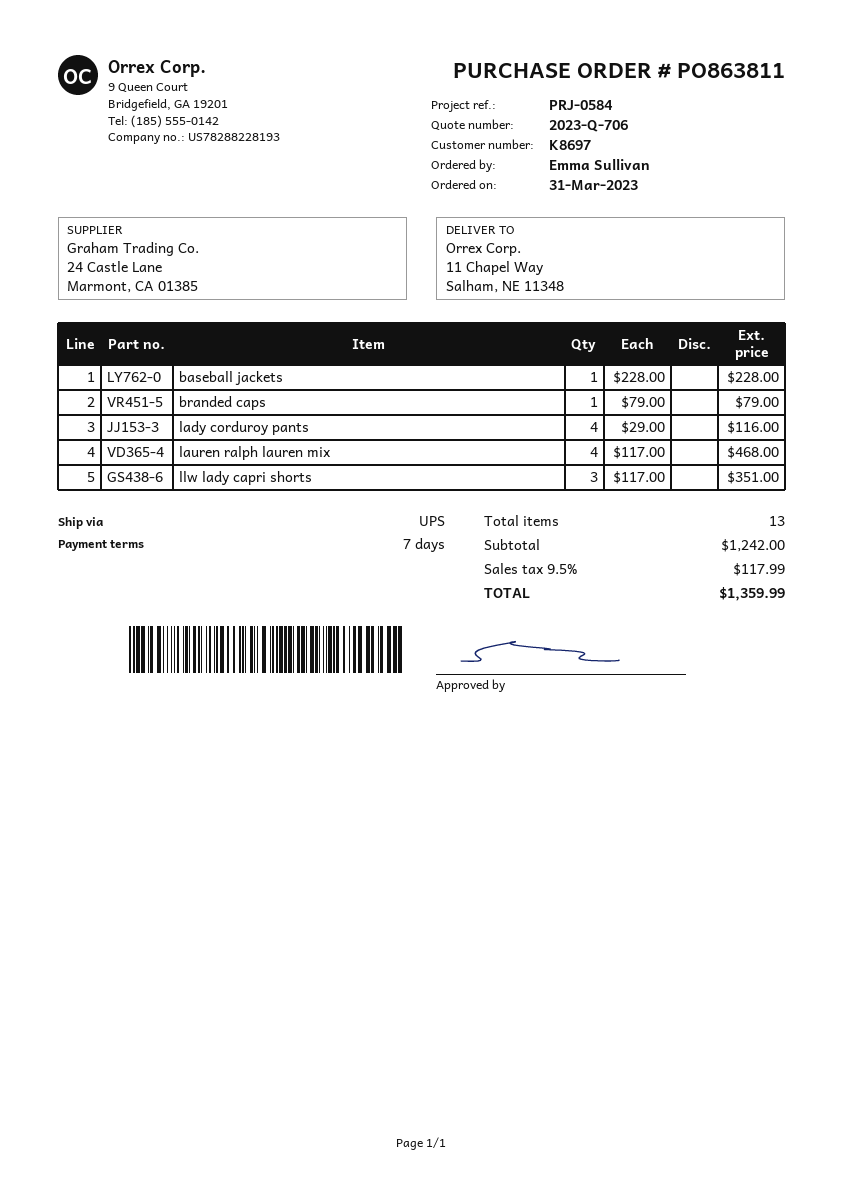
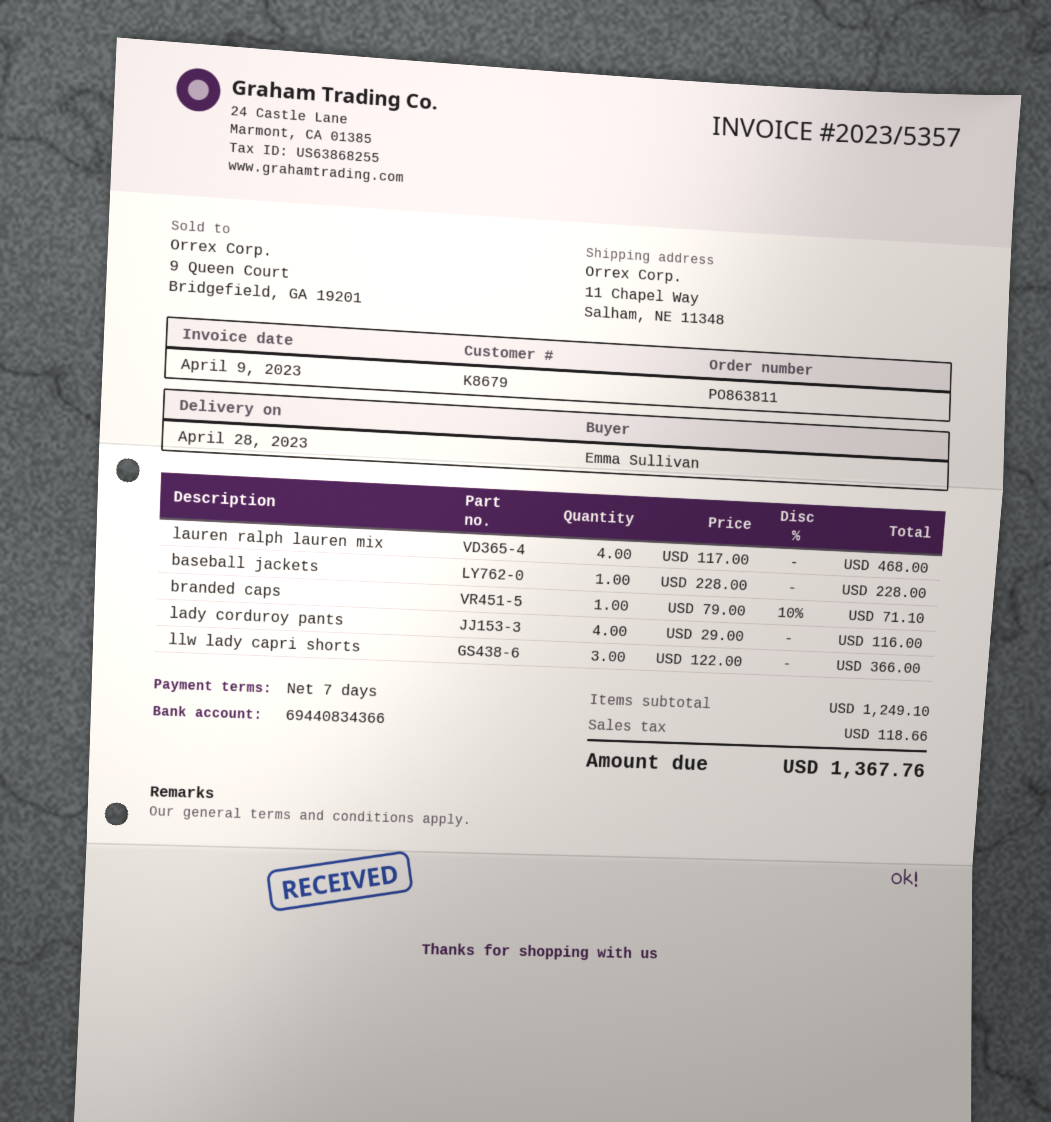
customer number: K8697 -> K8679
branded caps: 1 x 79.00 = 79.00 -> 1 x 79.00 - 10% = 71.10
llw lady capri shorts: 3 x 117.00 = 351.00 -> 3 x 122.00 = 366.00
subtotal: 1242.00 -> 1249.10
tax: 117.99 -> 118.66
total: 1359.99 -> 1367.76

